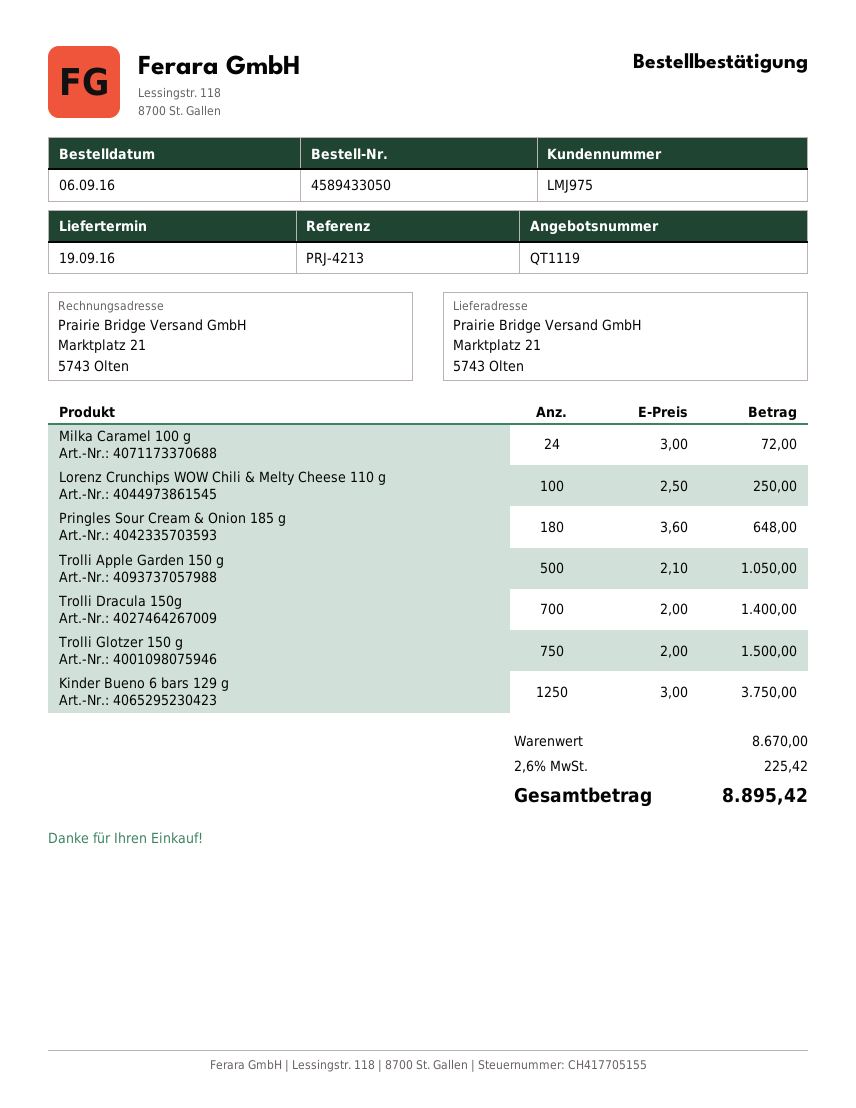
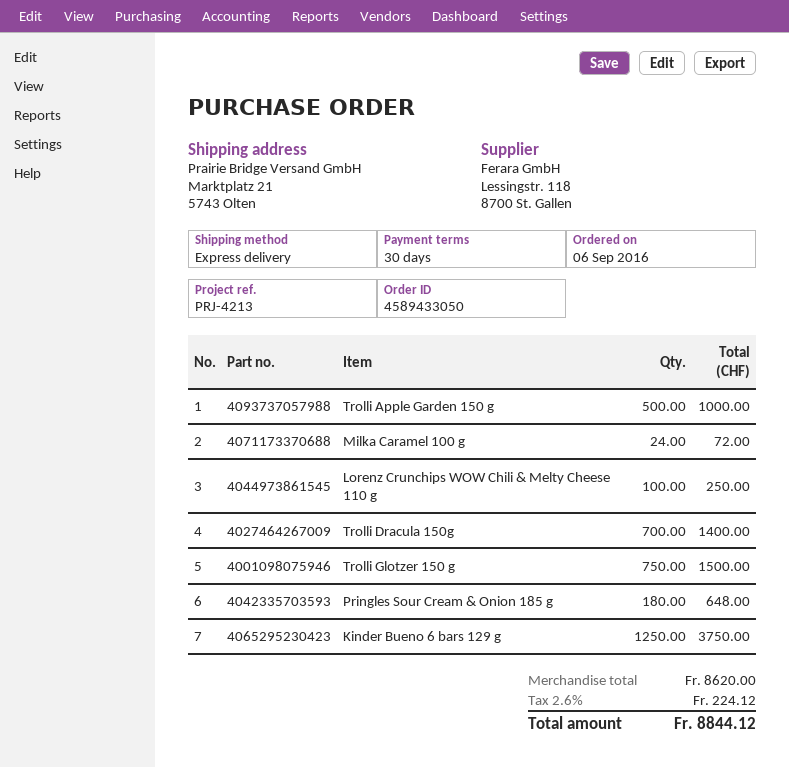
Trolli Apple Garden 150 g: 500 for 1050.00 -> 500 for 1000.00
subtotal: 8670.00 -> 8620.00
tax: 2.6% = 225.42 -> 2.6% = 224.12
total: 8895.42 -> 8844.12

